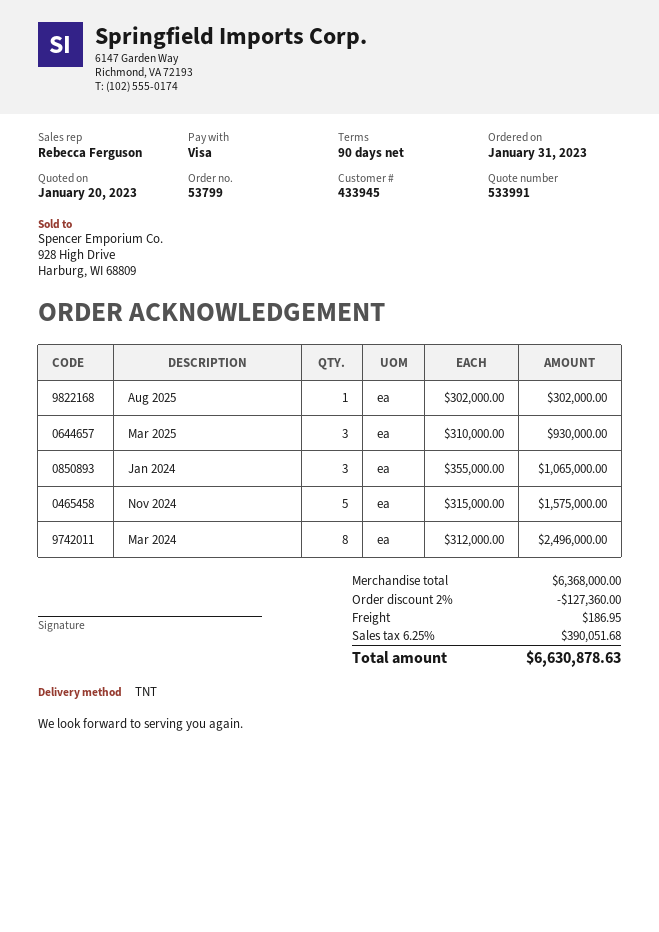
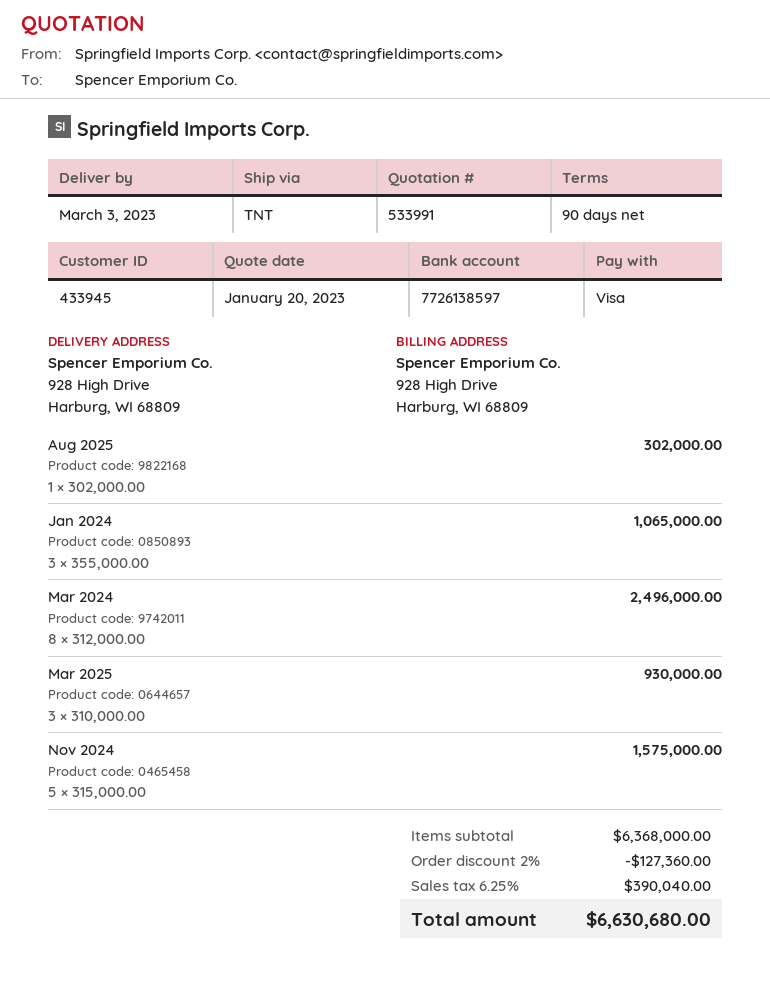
shipping: 186.95 -> none
tax: 6.25% = 390051.68 -> 6.25% = 390040.00
total: 6630878.63 -> 6630680.00

